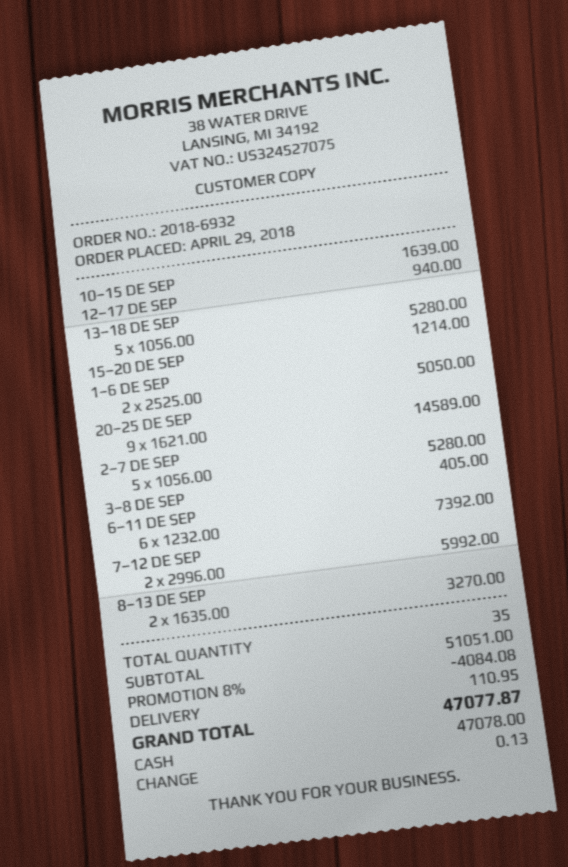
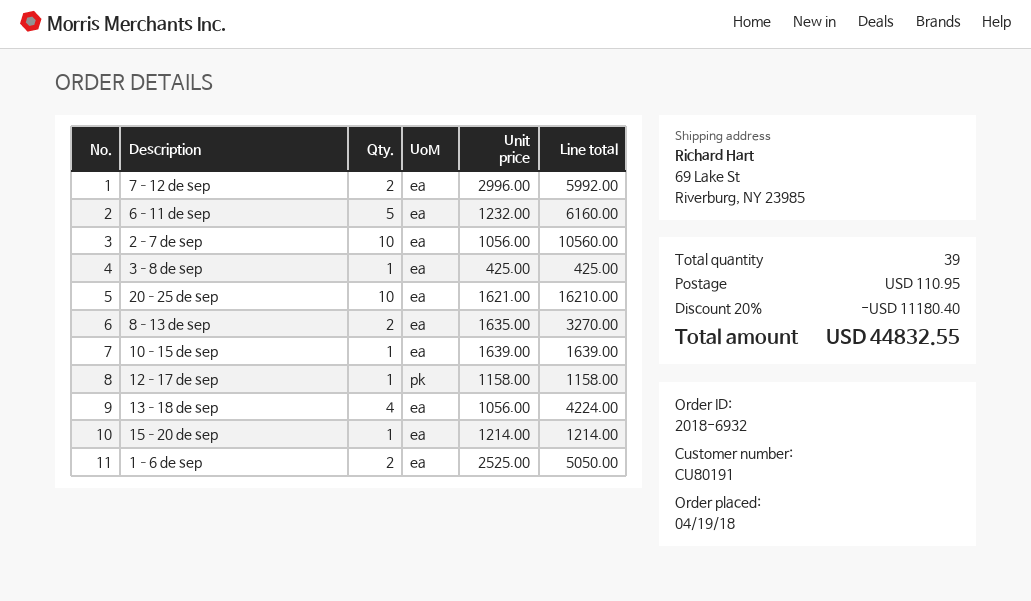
order date: 2018-04-29 -> 2018-04-19
12–17 DE SEP: 1 x 940.00 = 940.00 -> 1 x 1158.00 = 1158.00
13–18 DE SEP: 5 x 1056.00 = 5280.00 -> 4 x 1056.00 = 4224.00
20–25 DE SEP: 9 x 1621.00 = 14589.00 -> 10 x 1621.00 = 16210.00
2–7 DE SEP: 5 x 1056.00 = 5280.00 -> 10 x 1056.00 = 10560.00
3–8 DE SEP: 1 x 405.00 = 405.00 -> 1 x 425.00 = 425.00
6–11 DE SEP: 6 x 1232.00 = 7392.00 -> 5 x 1232.00 = 6160.00
total quantity: 35 -> 39
discount: 8% = 4084.08 -> 20% = 11180.40
total: 47077.87 -> 44832.55

